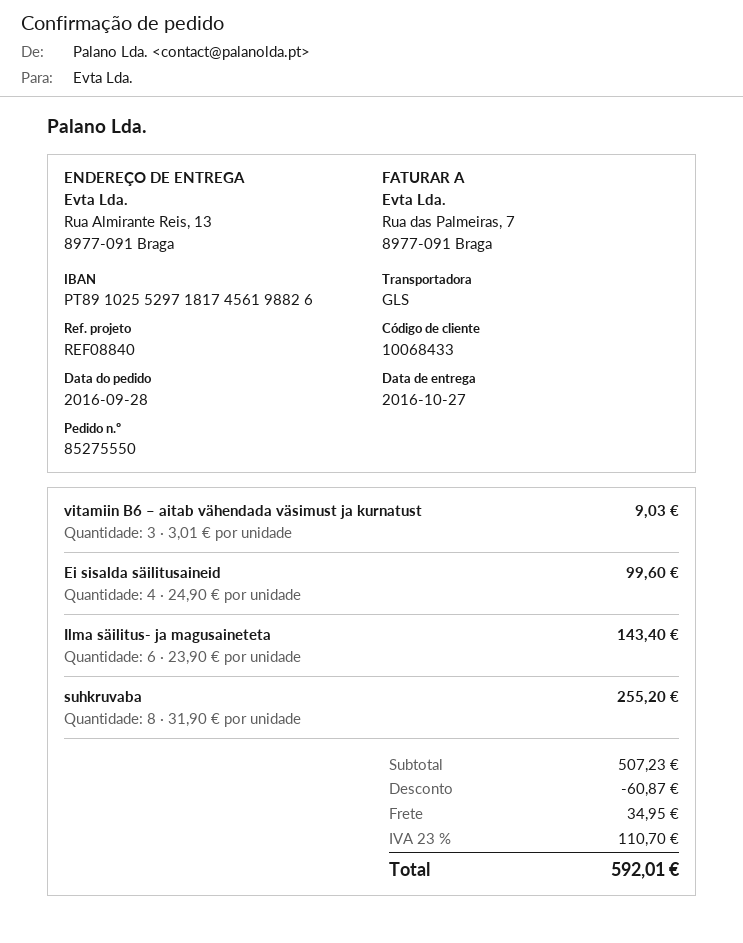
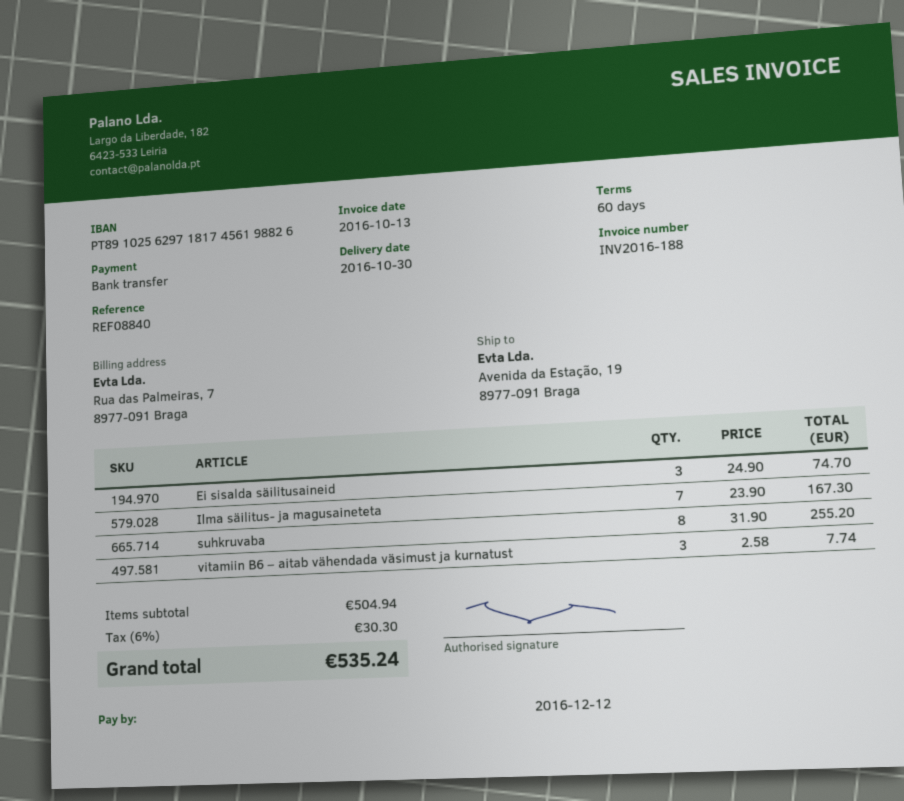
delivery date: 2016-10-27 -> 2016-10-30
bank account: PT89102552971817456198826 -> PT89102562971817456198826
ship to: Rua Almirante Reis, 13, 8977-091 Braga -> Avenida da Estação, 19, 8977-091 Braga
vitamiin B6 – aitab vähendada väsimust ja kurnatust: 3 x 3.01 = 9.03 -> 3 x 2.58 = 7.74
Ei sisalda säilitusaineid: 4 x 24.90 = 99.60 -> 3 x 24.90 = 74.70
Ilma säilitus- ja magusaineteta: 6 x 23.90 = 143.40 -> 7 x 23.90 = 167.30
subtotal: 507.23 -> 504.94
discount: 60.87 -> none
shipping: 34.95 -> none
tax: 23% = 110.70 -> 6% = 30.30
total: 592.01 -> 535.24

